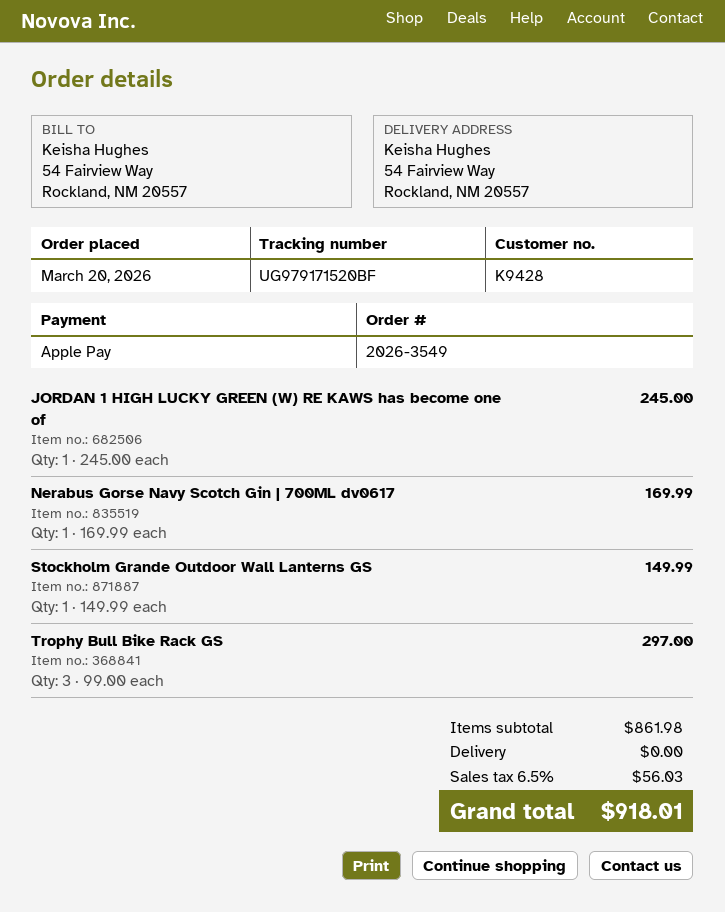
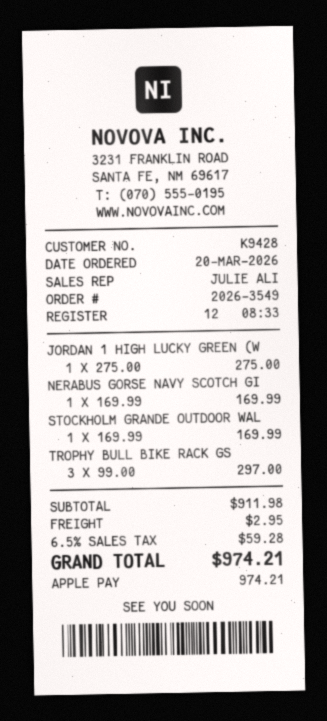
JORDAN 1 HIGH LUCKY GREEN (W) RE KAWS has become one of: 1 x 245.00 = 245.00 -> 1 x 275.00 = 275.00
Stockholm Grande Outdoor Wall Lanterns GS: 1 x 149.99 = 149.99 -> 1 x 169.99 = 169.99
subtotal: 861.98 -> 911.98
shipping: 0.00 -> 2.95
tax: 6.5% = 56.03 -> 6.5% = 59.28
total: 918.01 -> 974.21

